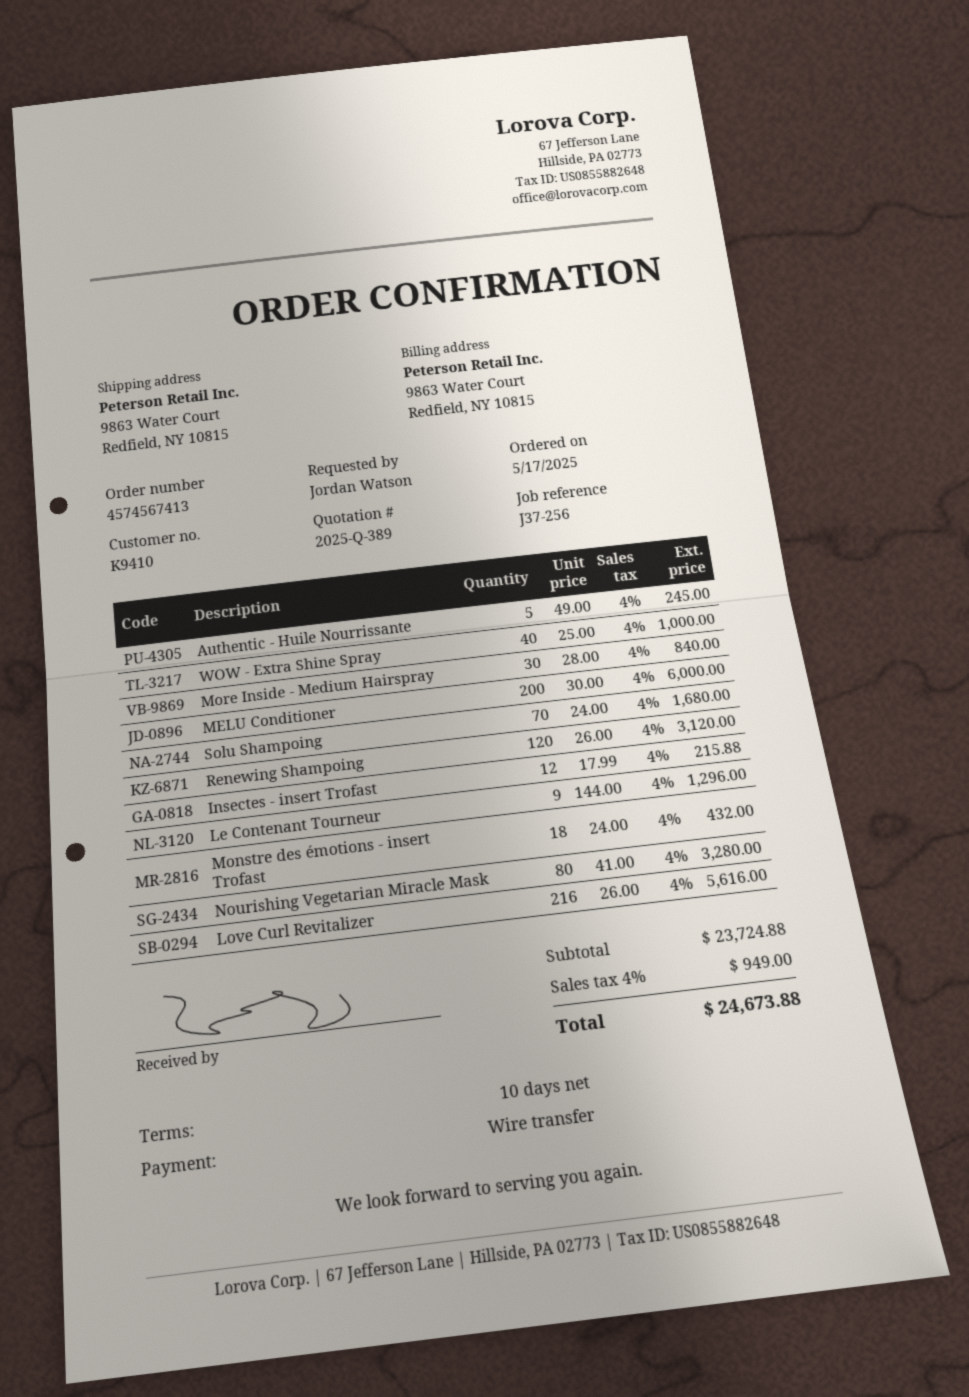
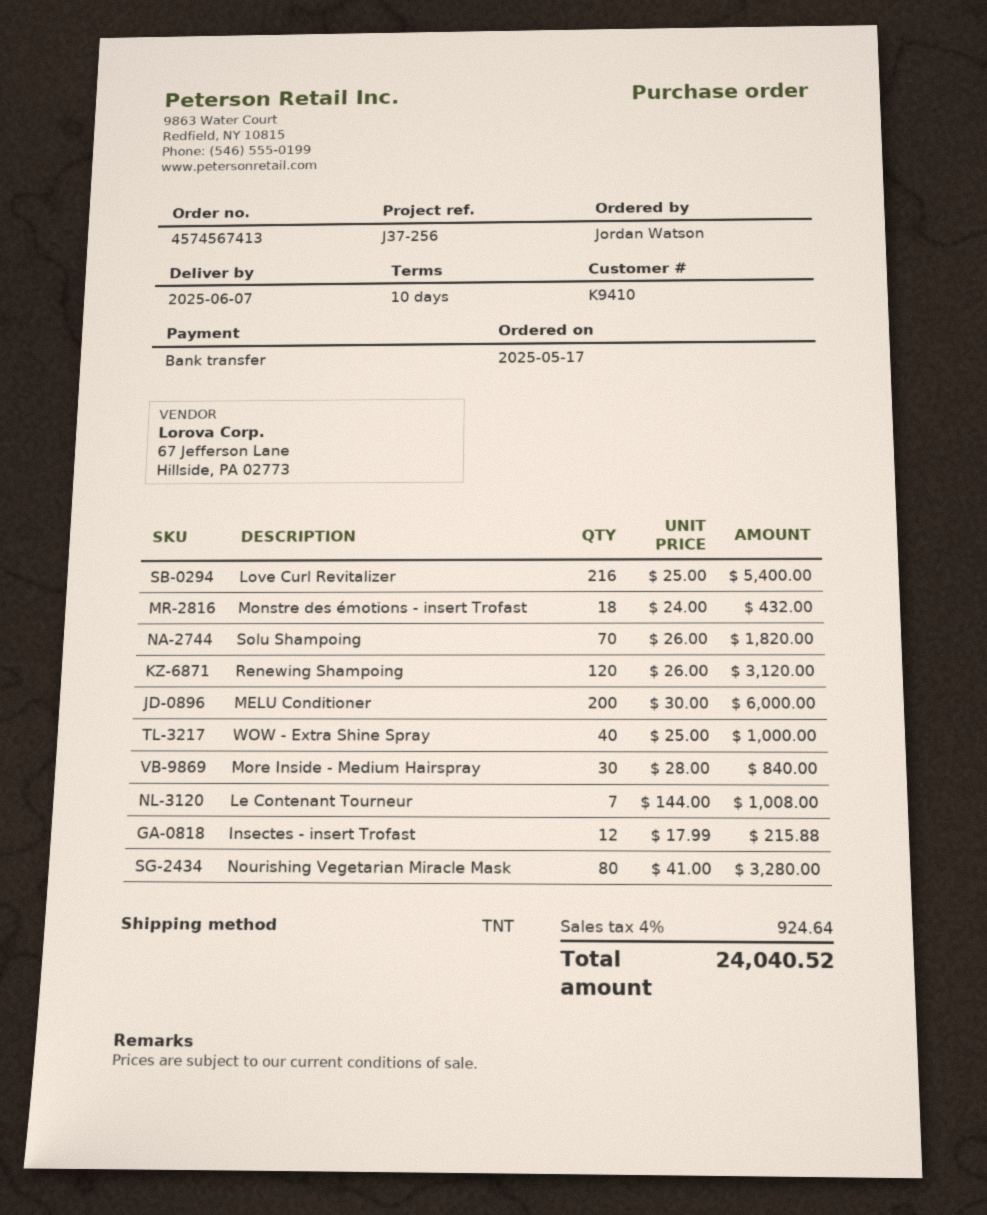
Authentic - Huile Nourrissante: 5 x 49.00 = 245.00 -> none
Solu Shampoing: 70 x 24.00 = 1680.00 -> 70 x 26.00 = 1820.00
Le Contenant Tourneur: 9 x 144.00 = 1296.00 -> 7 x 144.00 = 1008.00
Love Curl Revitalizer: 216 x 26.00 = 5616.00 -> 216 x 25.00 = 5400.00
tax: 4% = 949.00 -> 4% = 924.64
total: 24673.88 -> 24040.52

